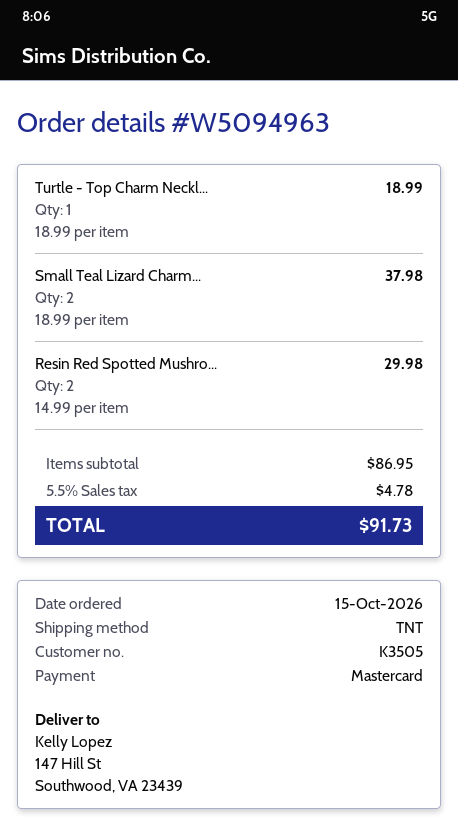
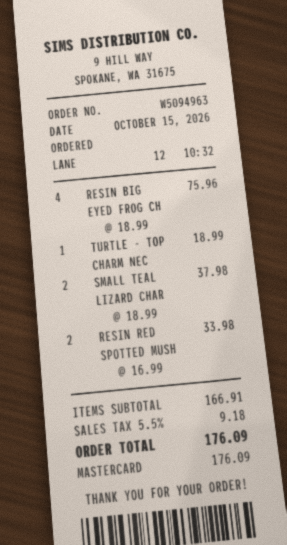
Resin Red Spotted Mushro...: 2 x 14.99 = 29.98 -> 2 x 16.99 = 33.98
RESIN BIG EYED FROG CH: none -> 4 x 18.99 = 75.96
subtotal: 86.95 -> 166.91
tax: 5.5% = 4.78 -> 5.5% = 9.18
total: 91.73 -> 176.09

